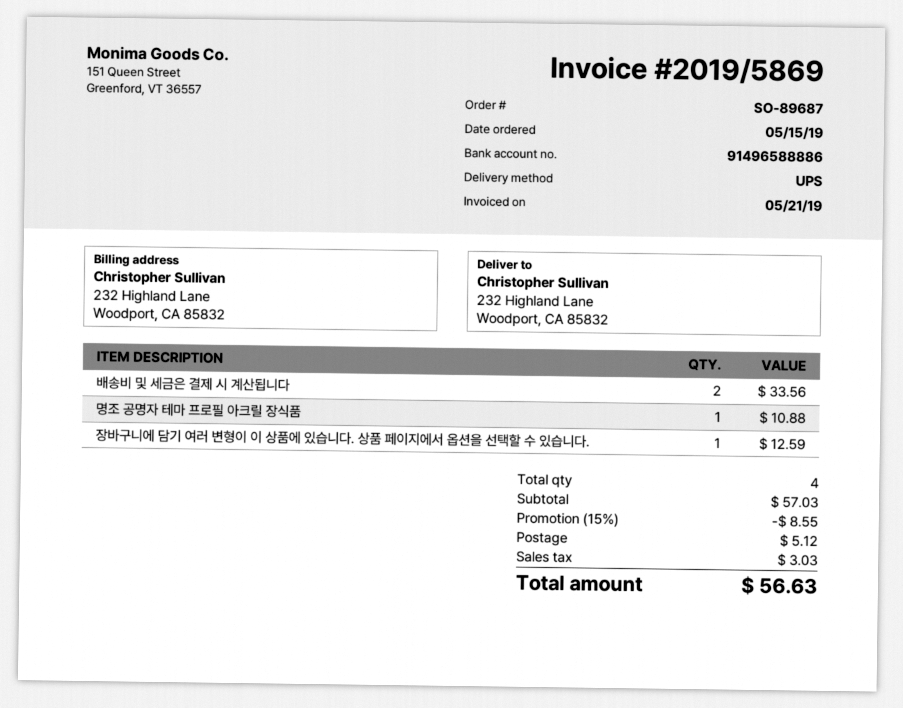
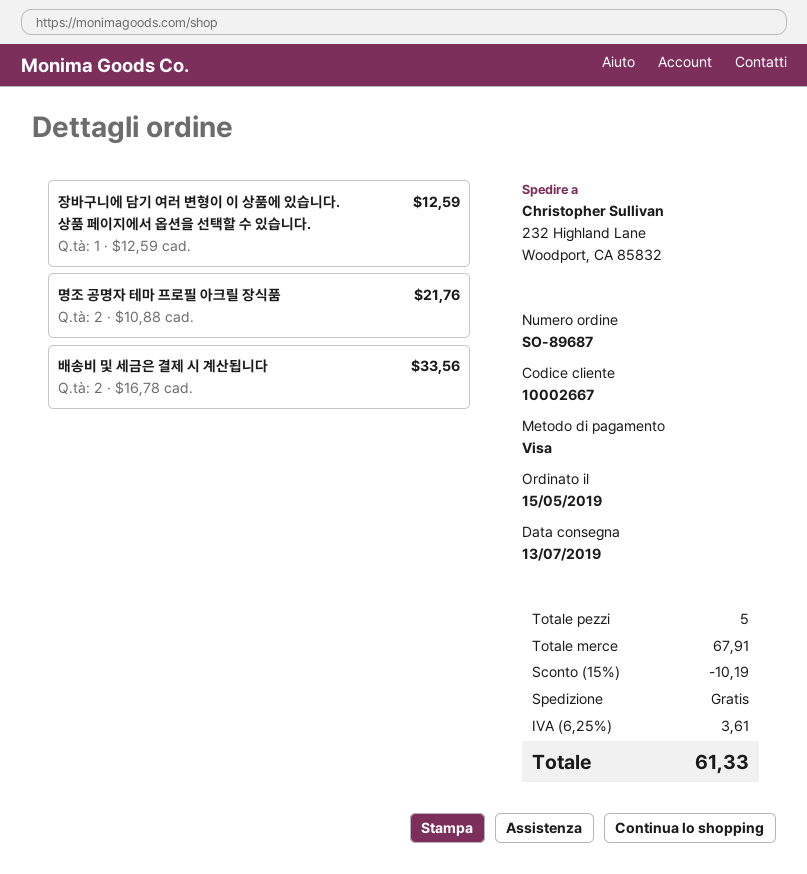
명조 공명자 테마 프로필 아크릴 장식품: 1 for 10.88 -> 2 for 21.76
total quantity: 4 -> 5
subtotal: 57.03 -> 67.91
discount: 15% = 8.55 -> 15% = 10.19
shipping: 5.12 -> 0.00
tax: 3.03 -> 3.61
total: 56.63 -> 61.33

